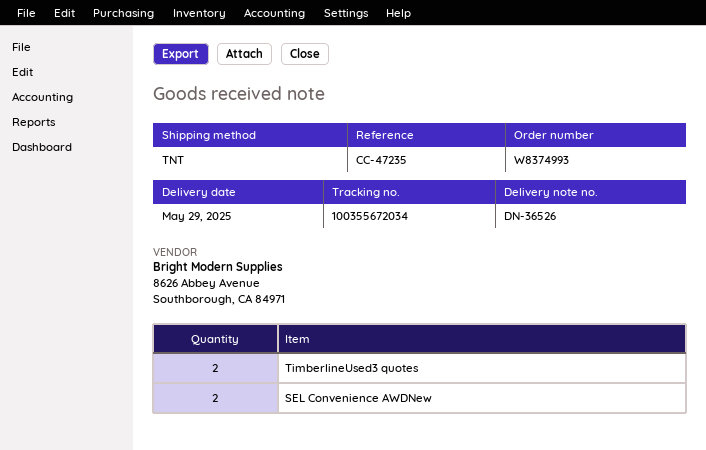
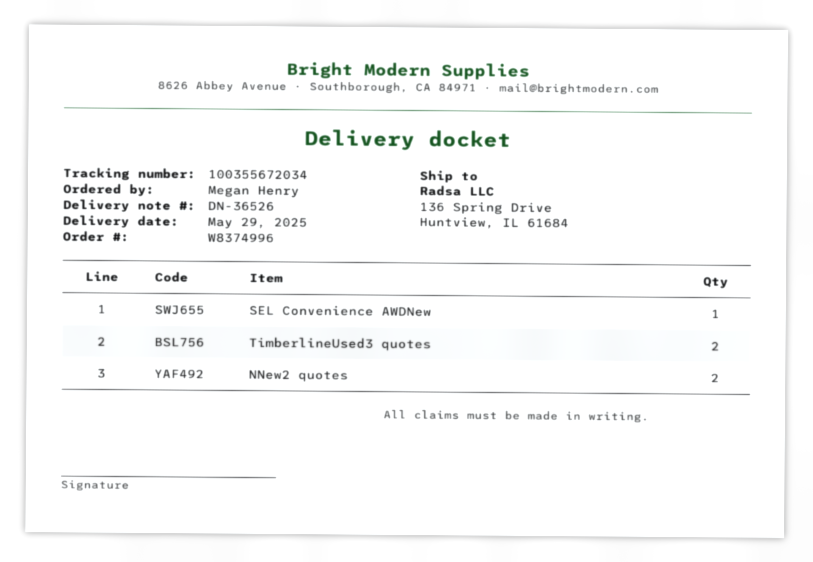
order number: W8374993 -> W8374996
SEL Convenience AWDNew: 2 -> 1
NNew2 quotes: none -> 2

